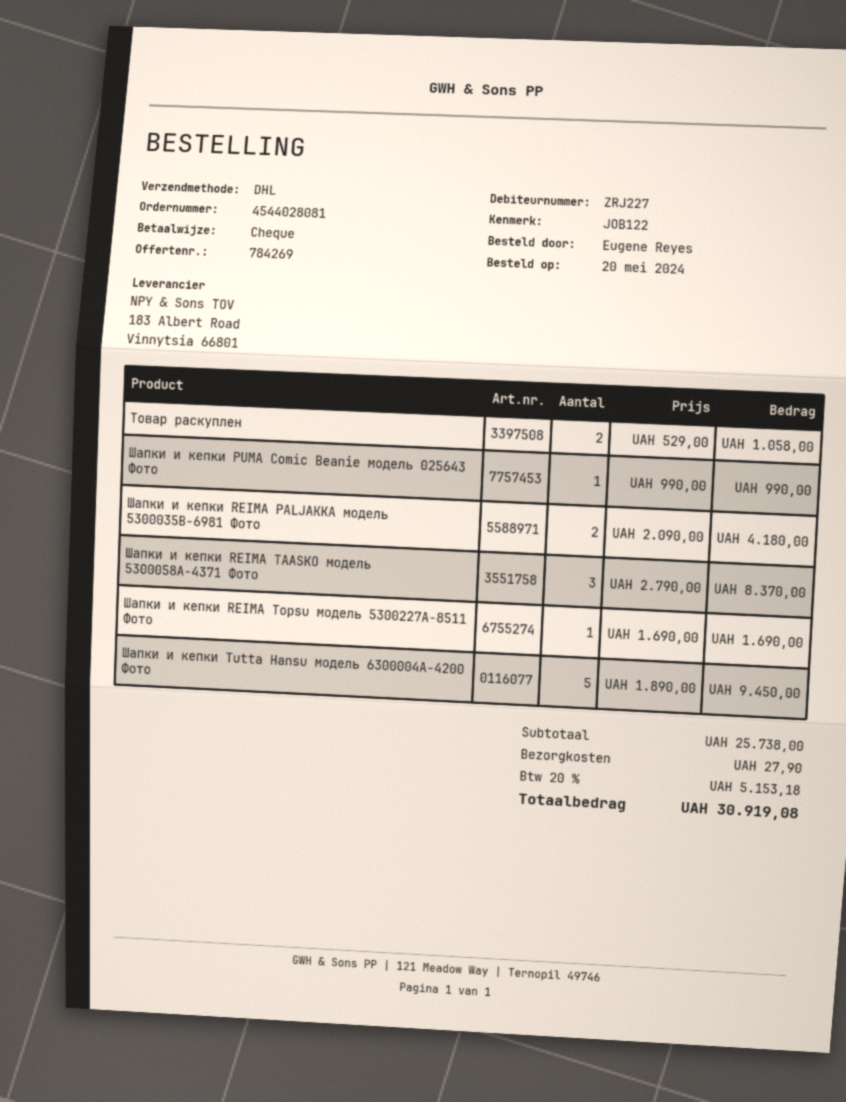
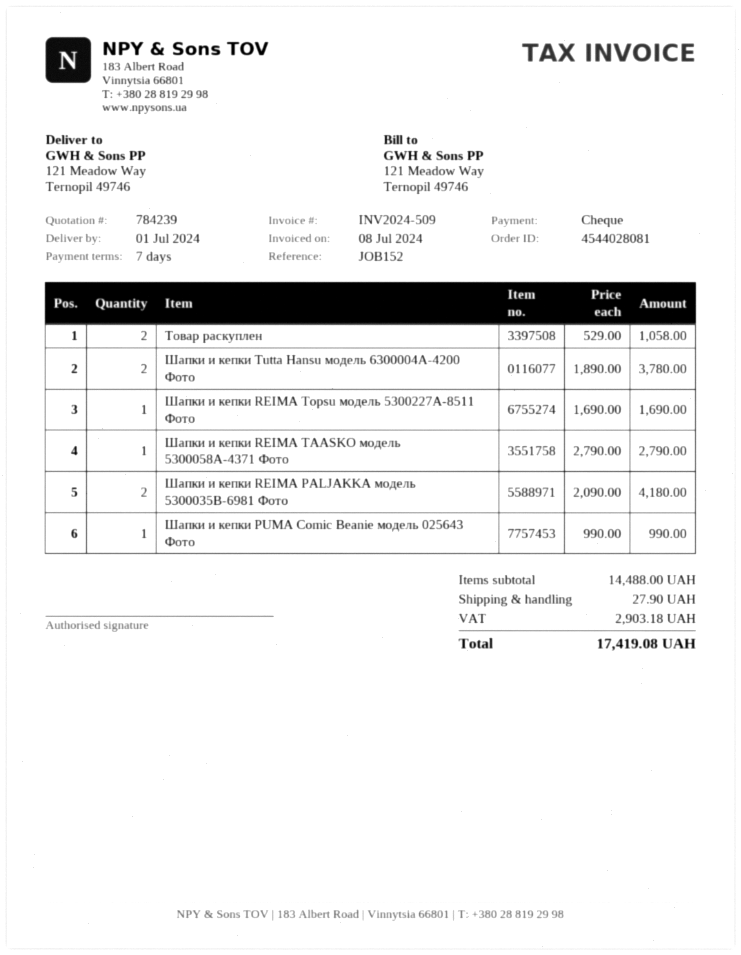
quote number: 784269 -> 784239
reference: JOB122 -> JOB152
Шапки и кепки REIMA TAASKO модель 5300058A-4371 Фото: 3 x 2790.00 = 8370.00 -> 1 x 2790.00 = 2790.00
Шапки и кепки Tutta Hansu модель 6300004A-4200 Фото: 5 x 1890.00 = 9450.00 -> 2 x 1890.00 = 3780.00
subtotal: 25738.00 -> 14488.00
tax: 5153.18 -> 2903.18
total: 30919.08 -> 17419.08

